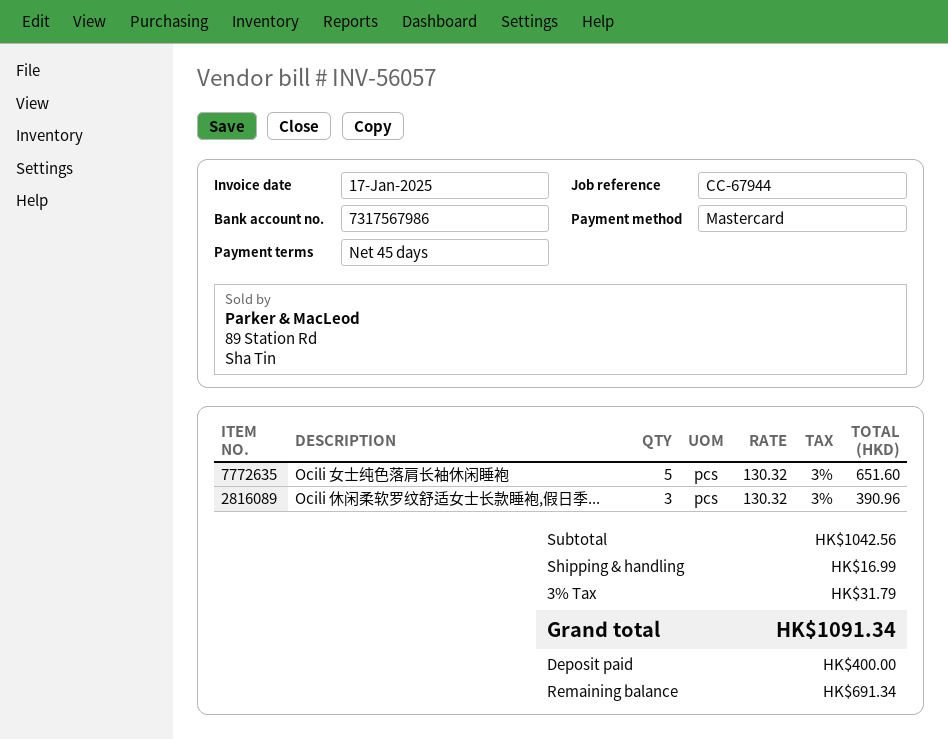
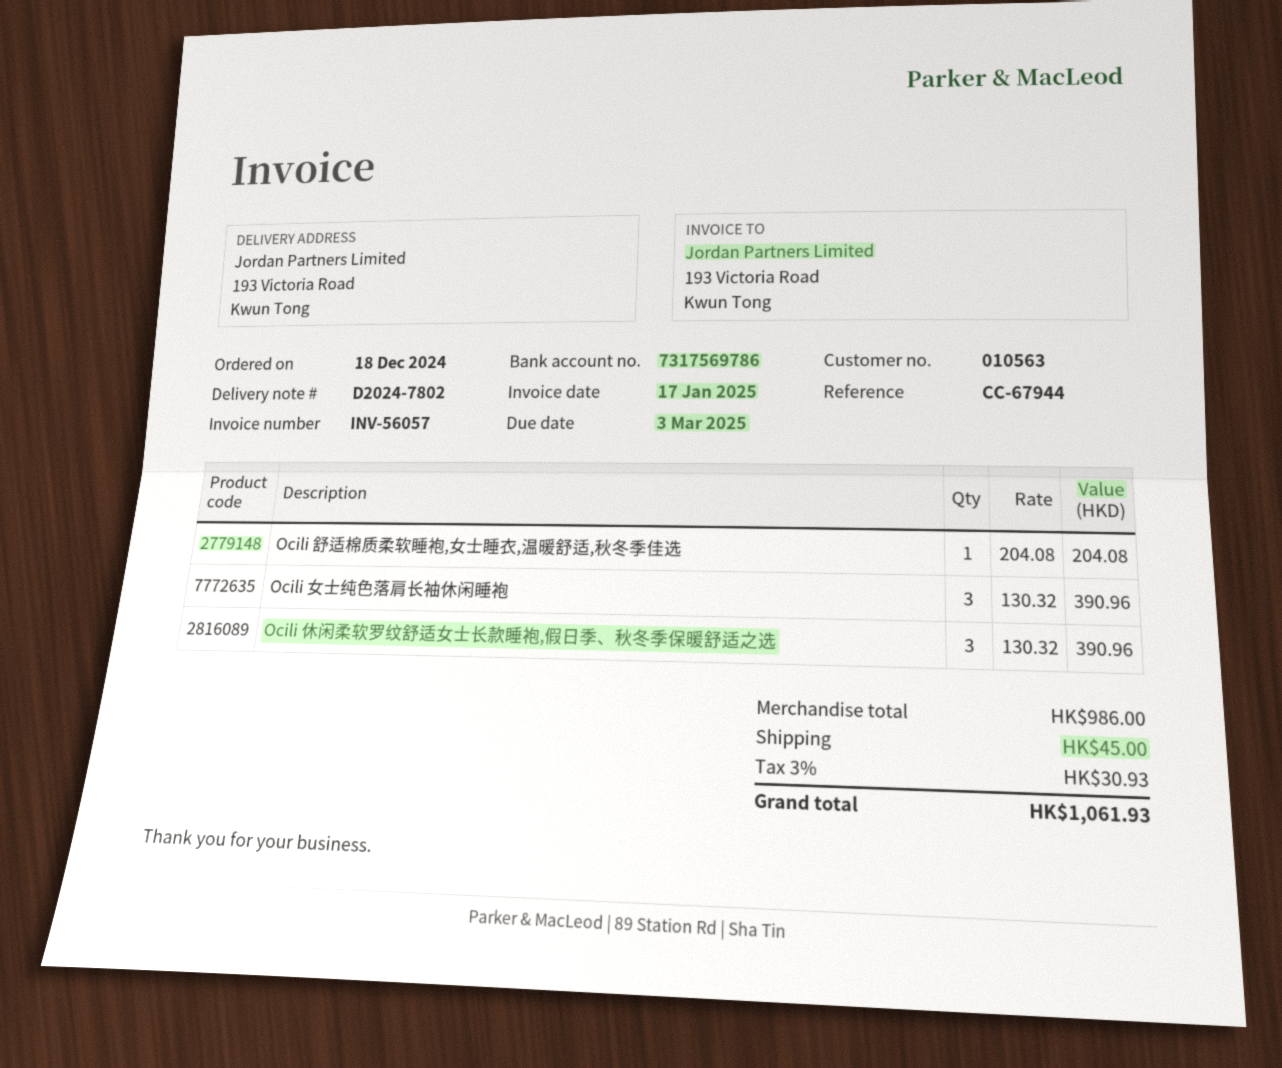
bank account: 7317567986 -> 7317569786
Ocili 女士纯色落肩长袖休闲睡袍: 5 x 130.32 = 651.60 -> 3 x 130.32 = 390.96
Ocili 舒适棉质柔软睡袍,女士睡衣,温暖舒适,秋冬季佳选: none -> 1 x 204.08 = 204.08
subtotal: 1042.56 -> 986.00
shipping: 16.99 -> 45.00
tax: 3% = 31.79 -> 3% = 30.93
total: 1091.34 -> 1061.93

